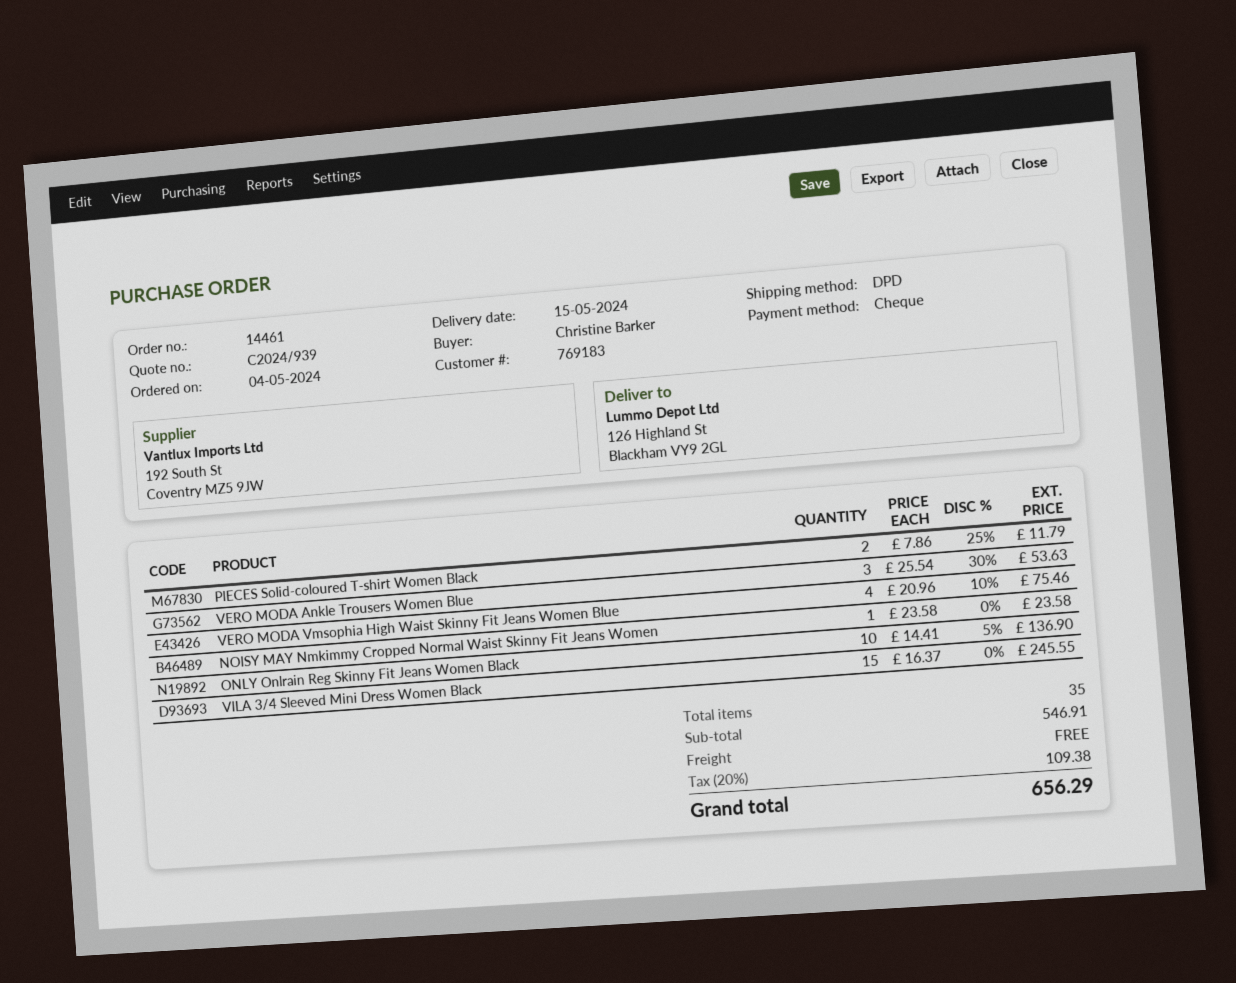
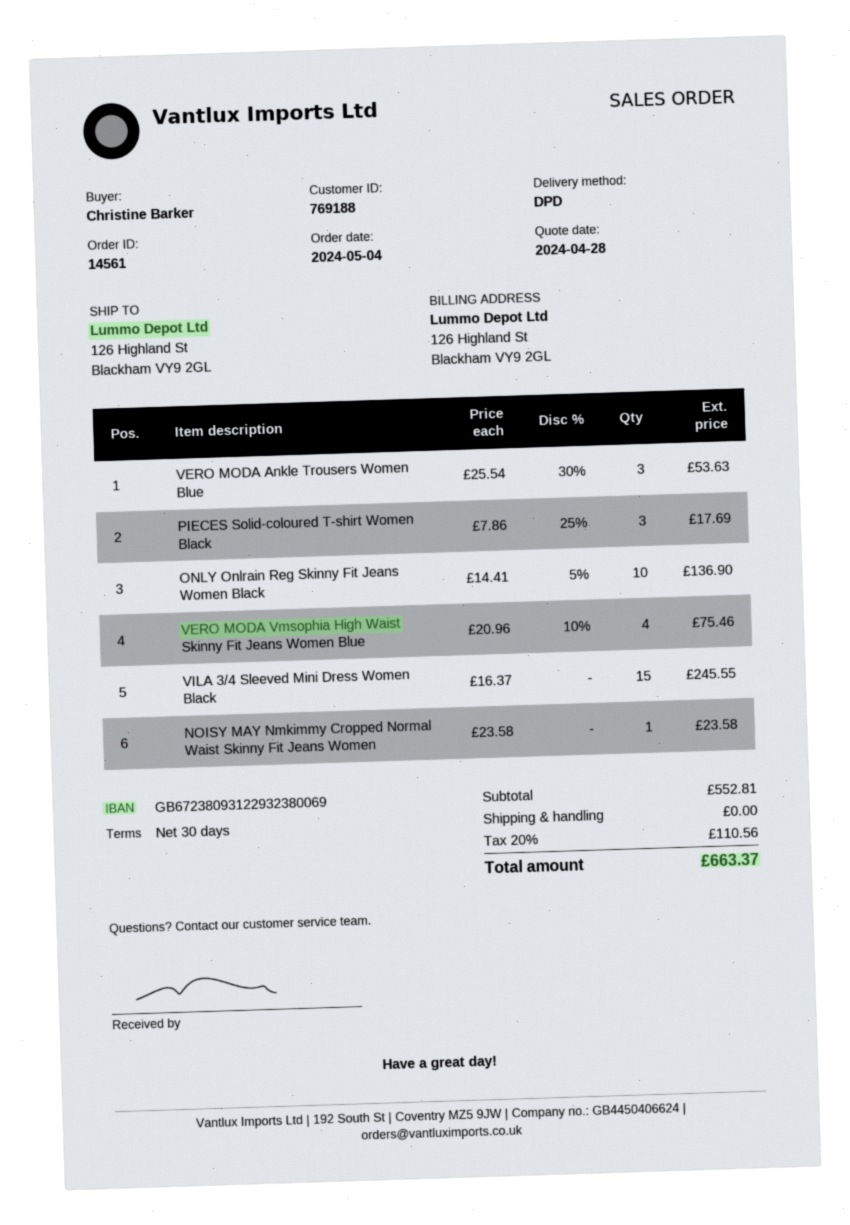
order number: 14461 -> 14561
customer number: 769183 -> 769188
PIECES Solid-coloured T-shirt Women Black: 2 x 7.86 - 25% = 11.79 -> 3 x 7.86 - 25% = 17.69
subtotal: 546.91 -> 552.81
tax: 20% = 109.38 -> 20% = 110.56
total: 656.29 -> 663.37

